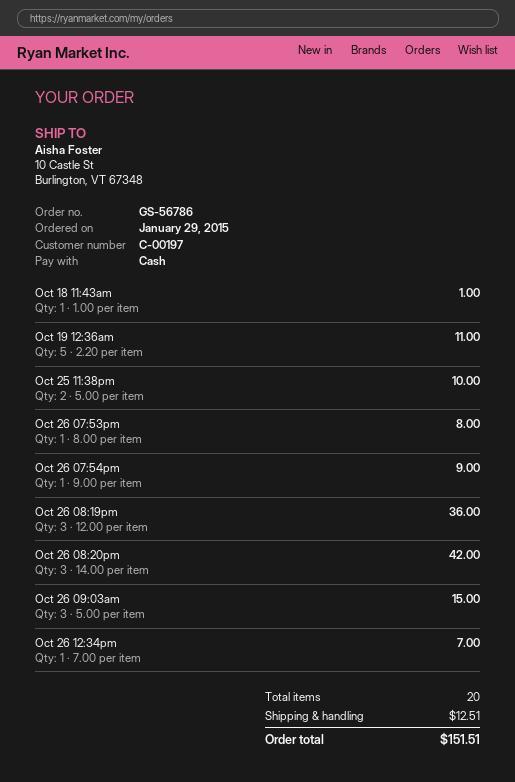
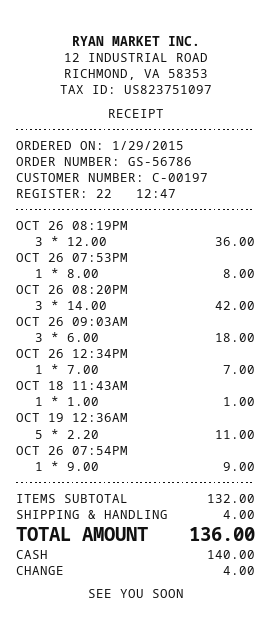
Oct 25 11:38pm: 2 x 5.00 = 10.00 -> none
Oct 26 09:03am: 3 x 5.00 = 15.00 -> 3 x 6.00 = 18.00
shipping: 12.51 -> 4.00
total: 151.51 -> 136.00

